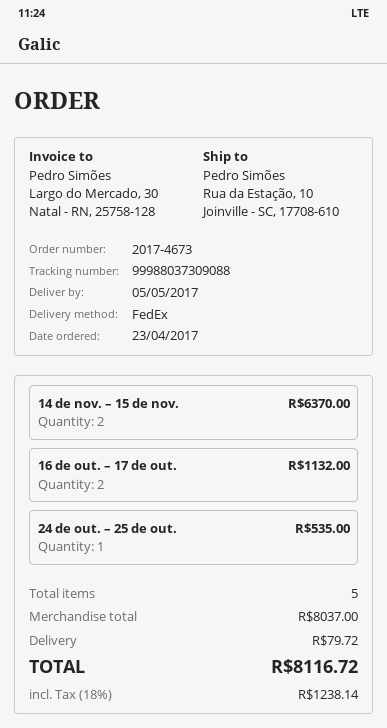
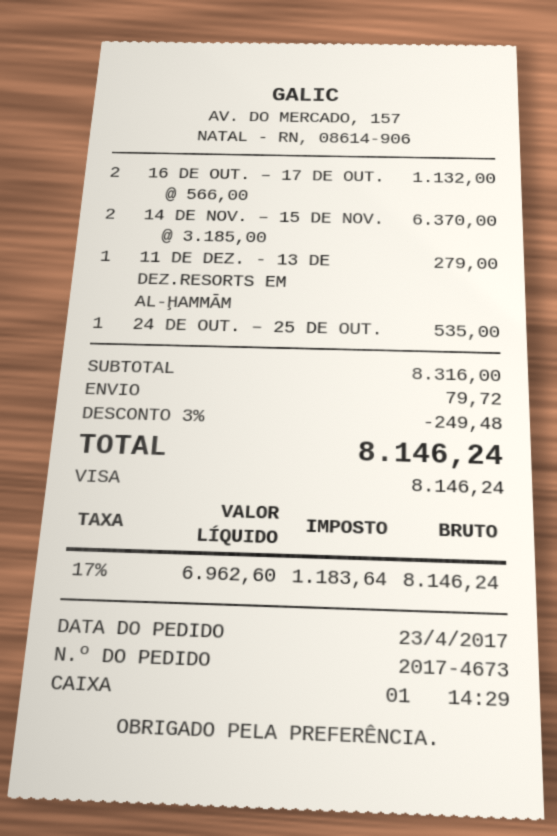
11 DE DEZ. - 13 DE DEZ.RESORTS EM AL-ḨAMMĀM: none -> 1 for 279.00
subtotal: 8037.00 -> 8316.00
discount: none -> 3% = 249.48
tax: 18% = 1238.14 -> 17% = 1183.64
total: 8116.72 -> 8146.24

